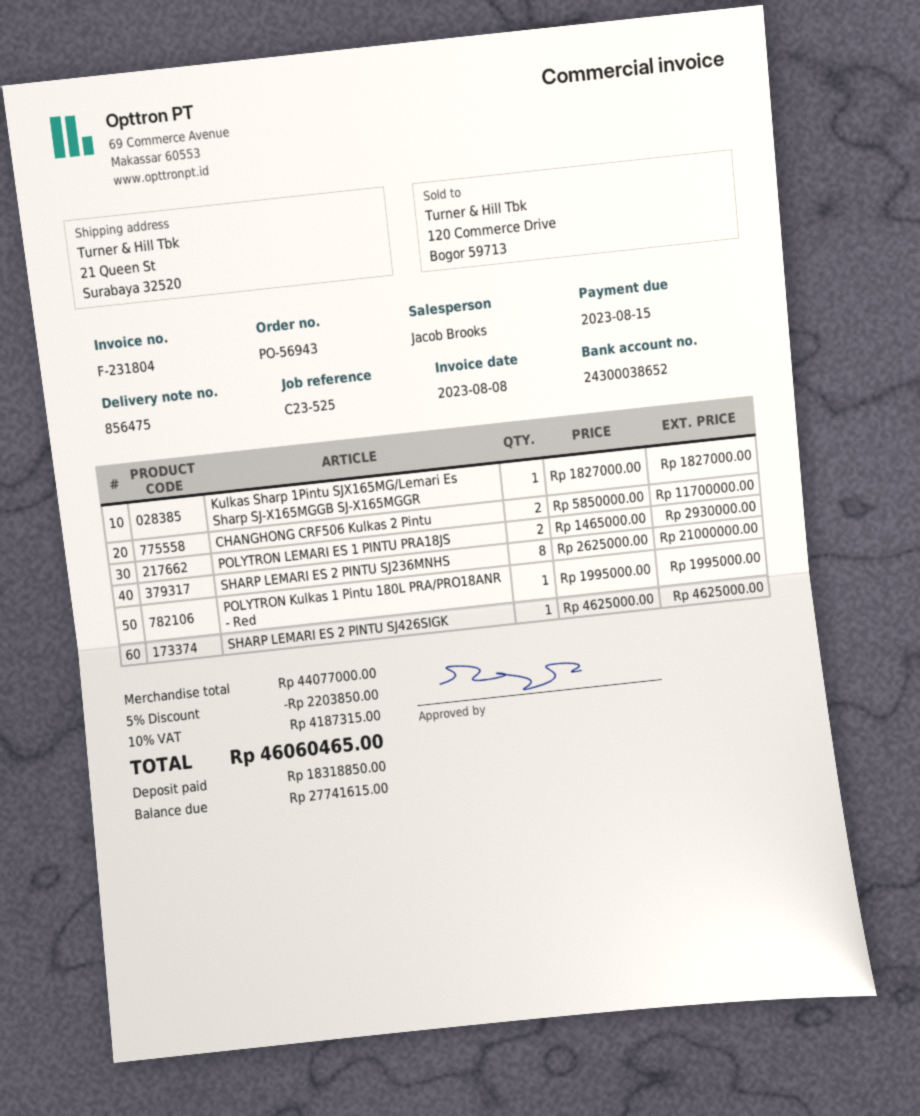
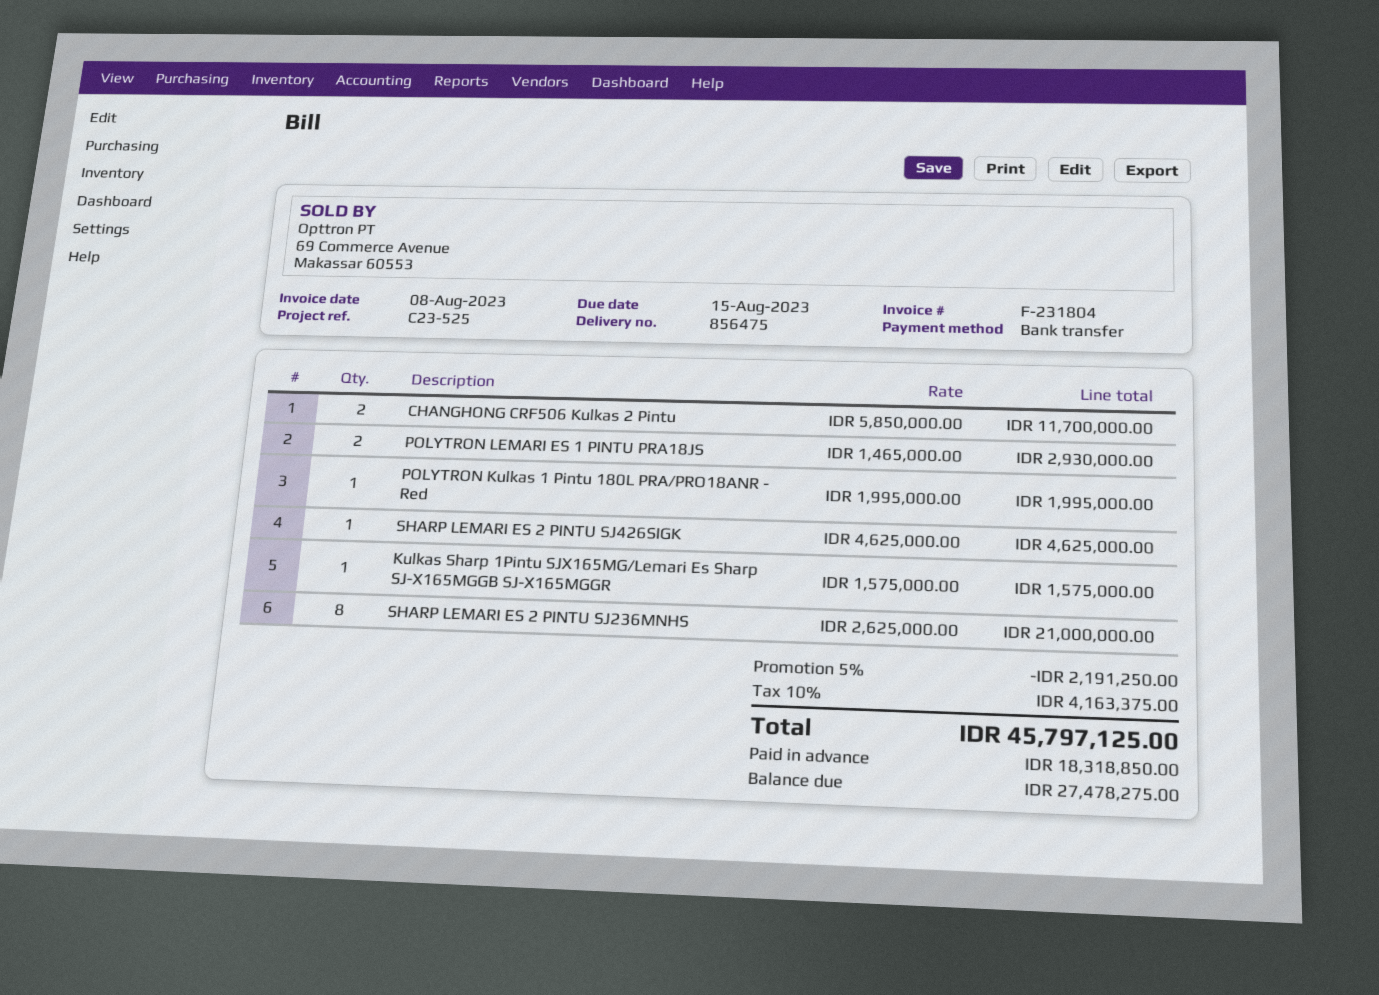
Kulkas Sharp 1Pintu SJX165MG/Lemari Es Sharp SJ-X165MGGB SJ-X165MGGR: 1 x 1827000.00 = 1827000.00 -> 1 x 1575000.00 = 1575000.00
discount: 5% = 2203850.00 -> 5% = 2191250.00
tax: 10% = 4187315.00 -> 10% = 4163375.00
total: 46060465.00 -> 45797125.00
balance: 27741615.00 -> 27478275.00

